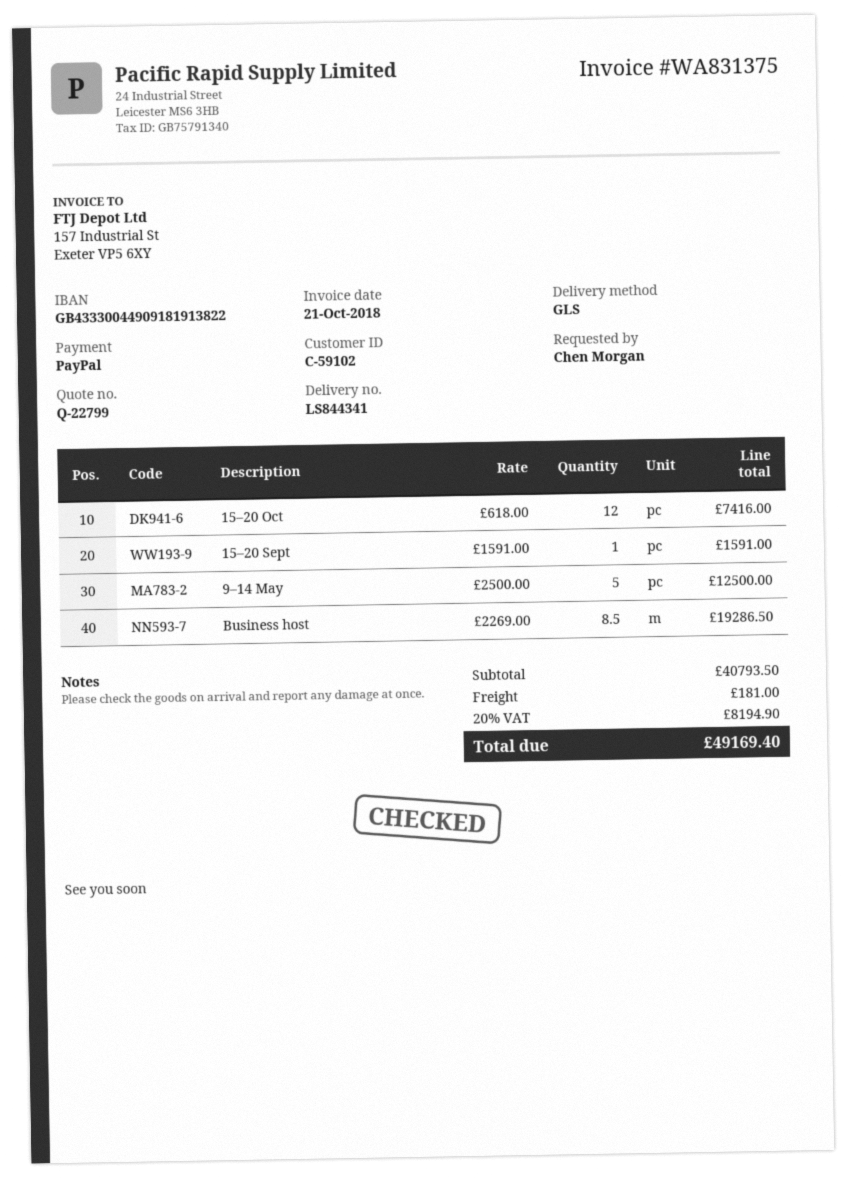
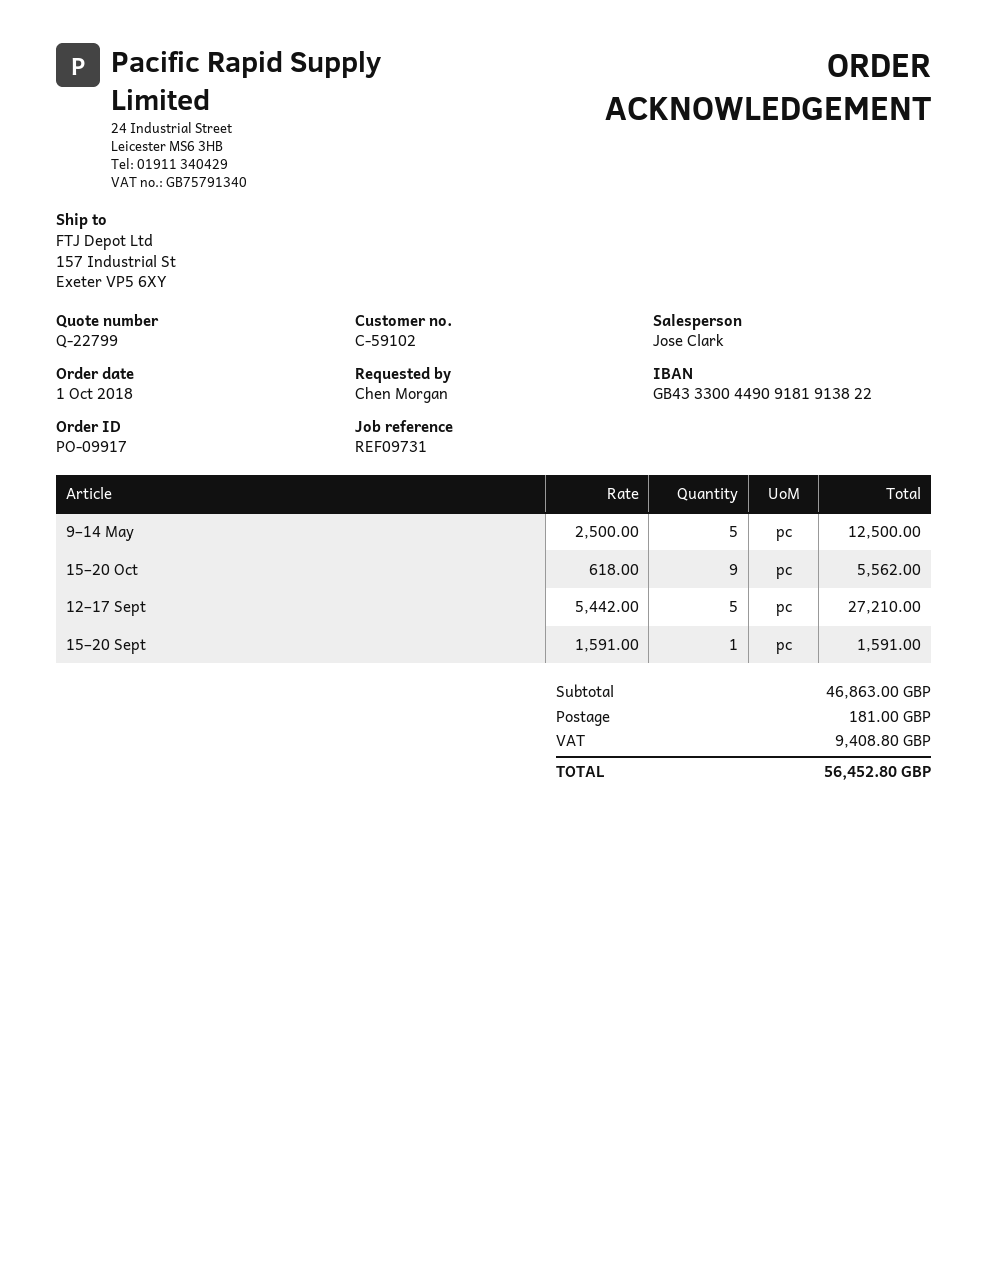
15–20 Oct: 12 x 618.00 = 7416.00 -> 9 x 618.00 = 5562.00
Business host: 8.5 x 2269.00 = 19286.50 -> none
12–17 Sept: none -> 5 x 5442.00 = 27210.00
subtotal: 40793.50 -> 46863.00
tax: 8194.90 -> 9408.80
total: 49169.40 -> 56452.80

